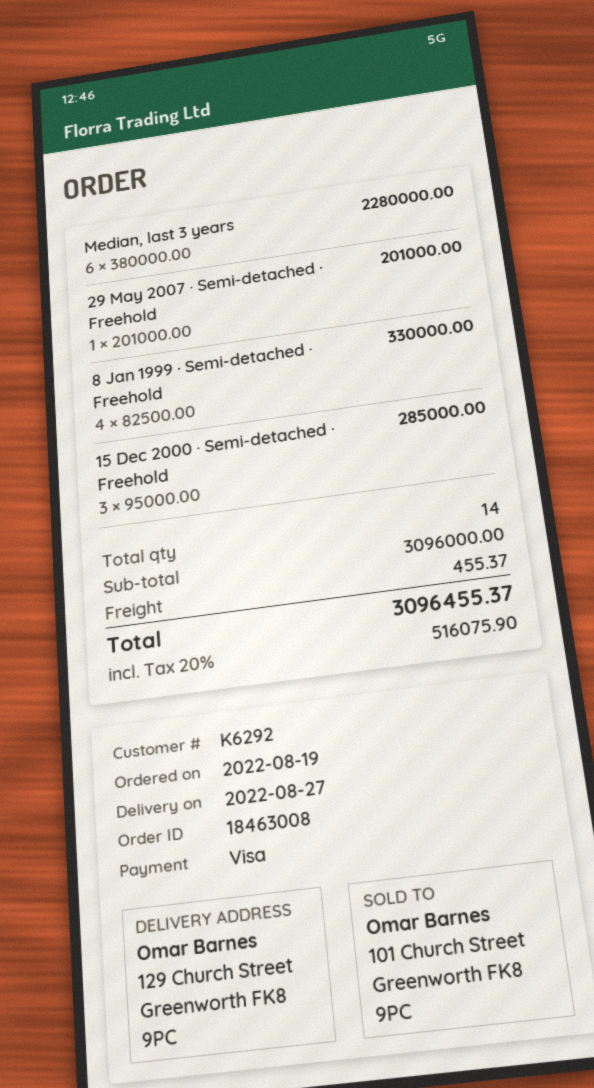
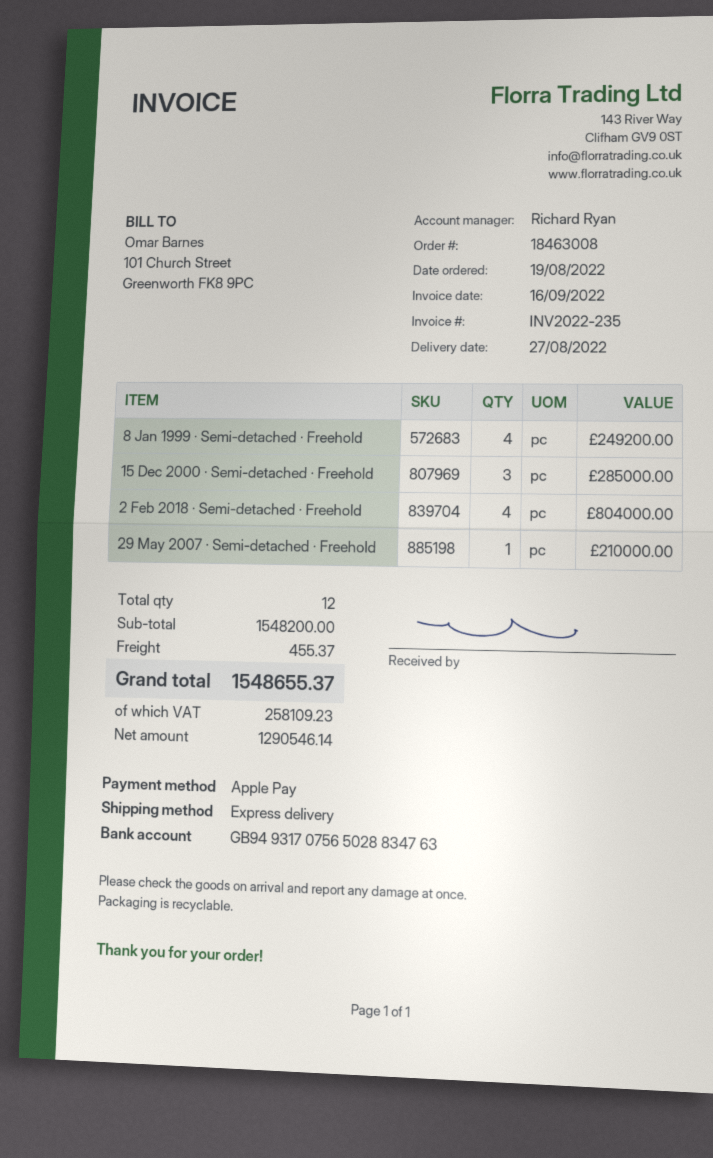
payment method: Visa -> Apple Pay
Median, last 3 years: 6 for 2280000.00 -> none
29 May 2007 · Semi-detached · Freehold: 1 for 201000.00 -> 1 for 210000.00
8 Jan 1999 · Semi-detached · Freehold: 4 for 330000.00 -> 4 for 249200.00
2 Feb 2018 · Semi-detached · Freehold: none -> 4 for 804000.00
total quantity: 14 -> 12
subtotal: 3096000.00 -> 1548200.00
tax: 516075.90 -> 258109.23
total: 3096455.37 -> 1548655.37

